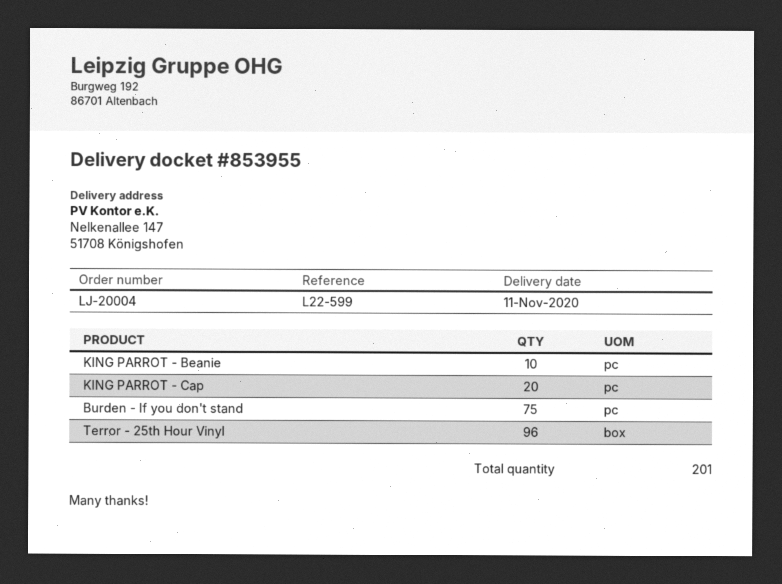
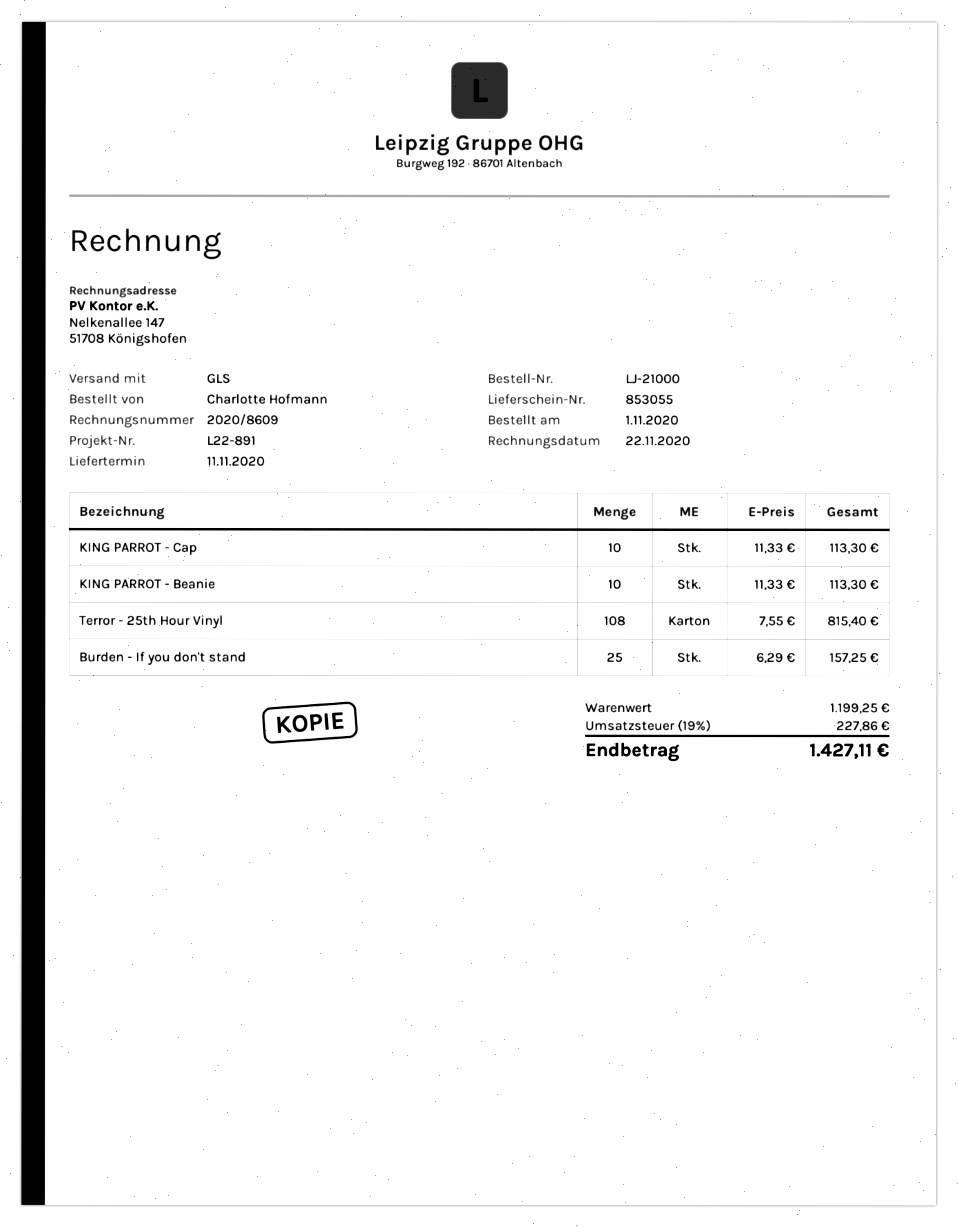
order number: LJ-20004 -> LJ-21000
delivery note number: 853955 -> 853055
reference: L22-599 -> L22-891
KING PARROT - Cap: 20 -> 10
Burden - If you don't stand: 75 -> 25
Terror - 25th Hour Vinyl: 96 -> 108

